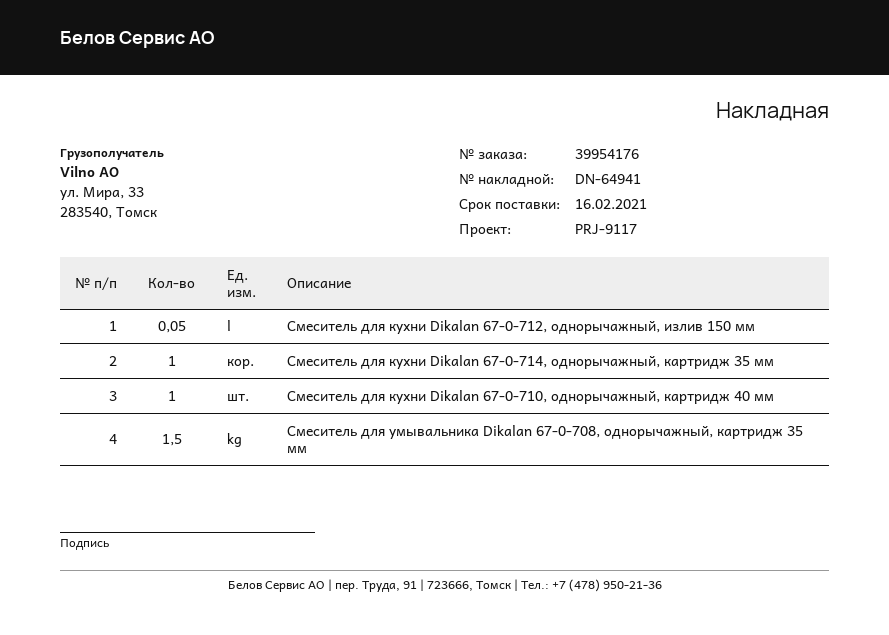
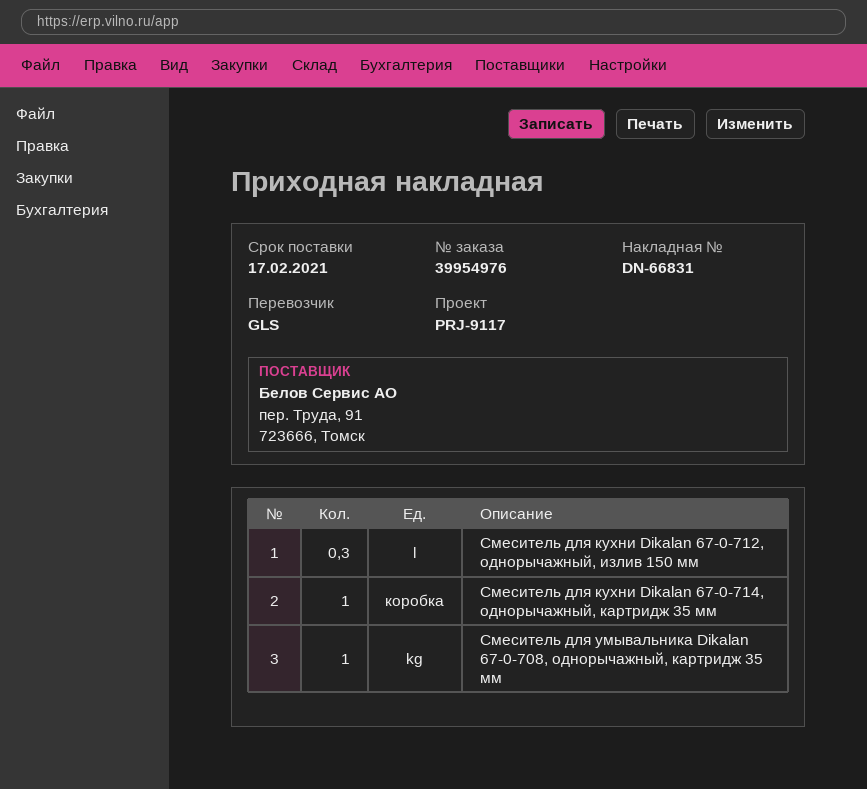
order number: 39954176 -> 39954976
delivery note number: DN-64941 -> DN-66831
delivery date: 2021-02-16 -> 2021-02-17
Смеситель для кухни Dikalan 67-0-712, однорычажный, излив 150 мм: 0.05 -> 0.3
Смеситель для кухни Dikalan 67-0-710, однорычажный, картридж 40 мм: 1 -> none
Смеситель для умывальника Dikalan 67-0-708, однорычажный, картридж 35 мм: 1.5 -> 1

